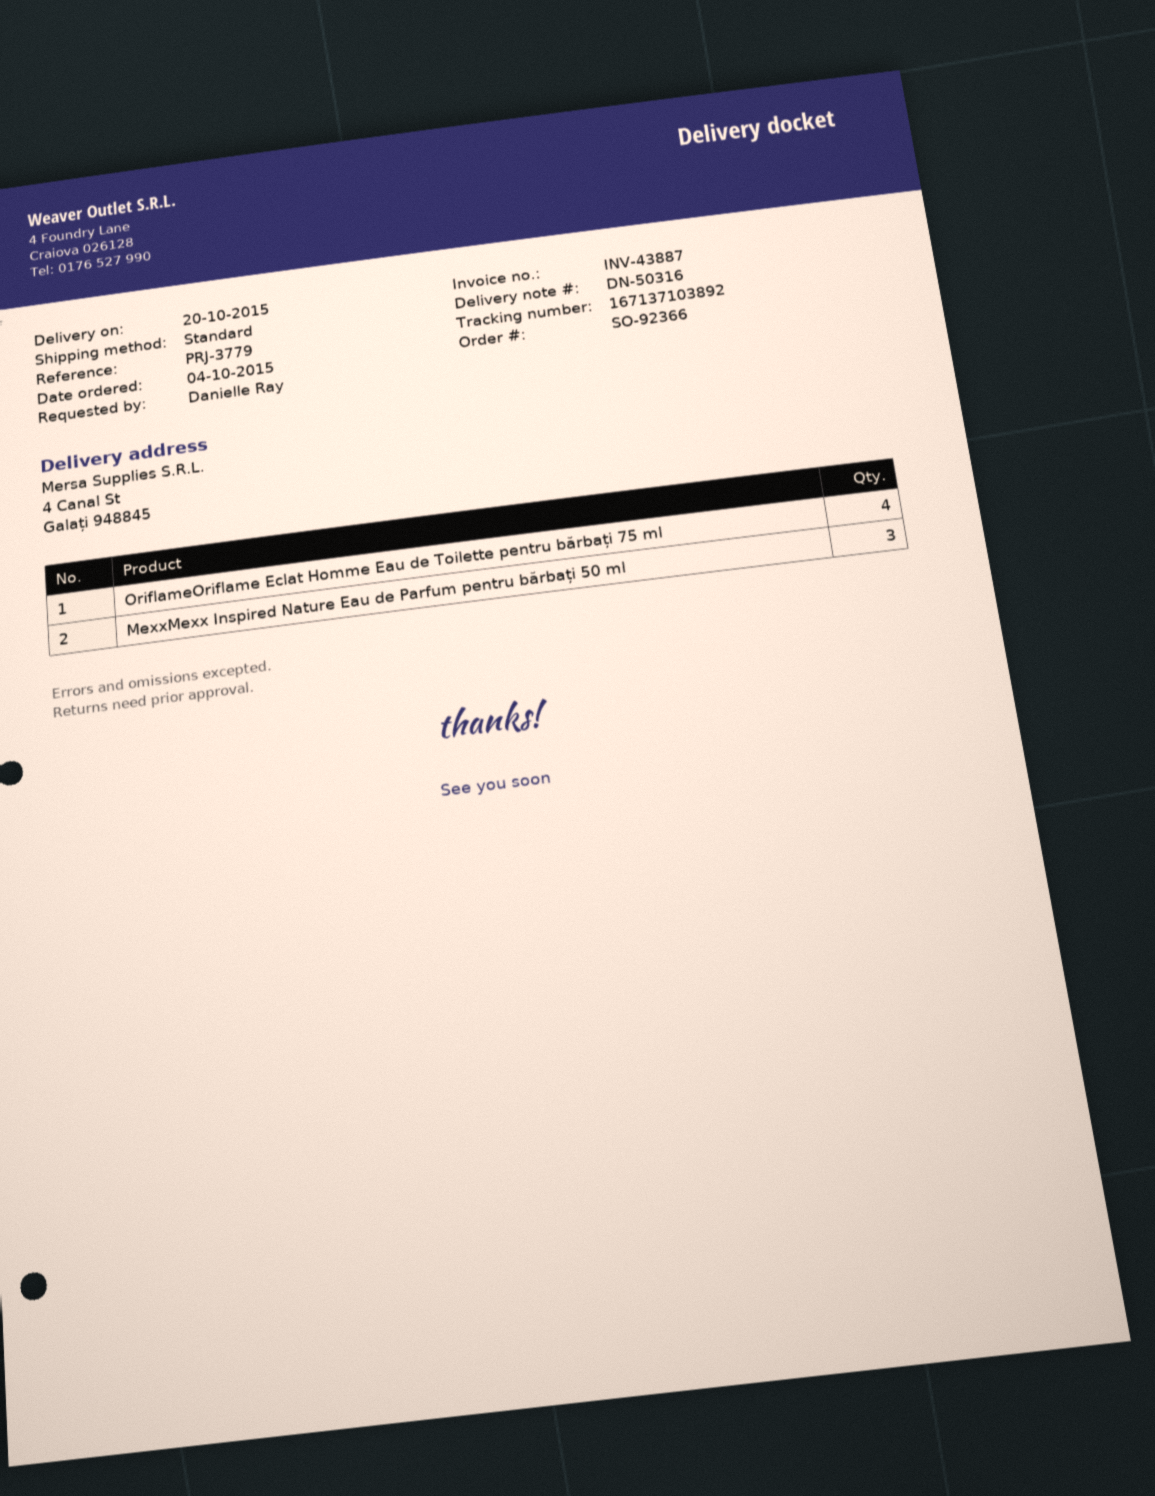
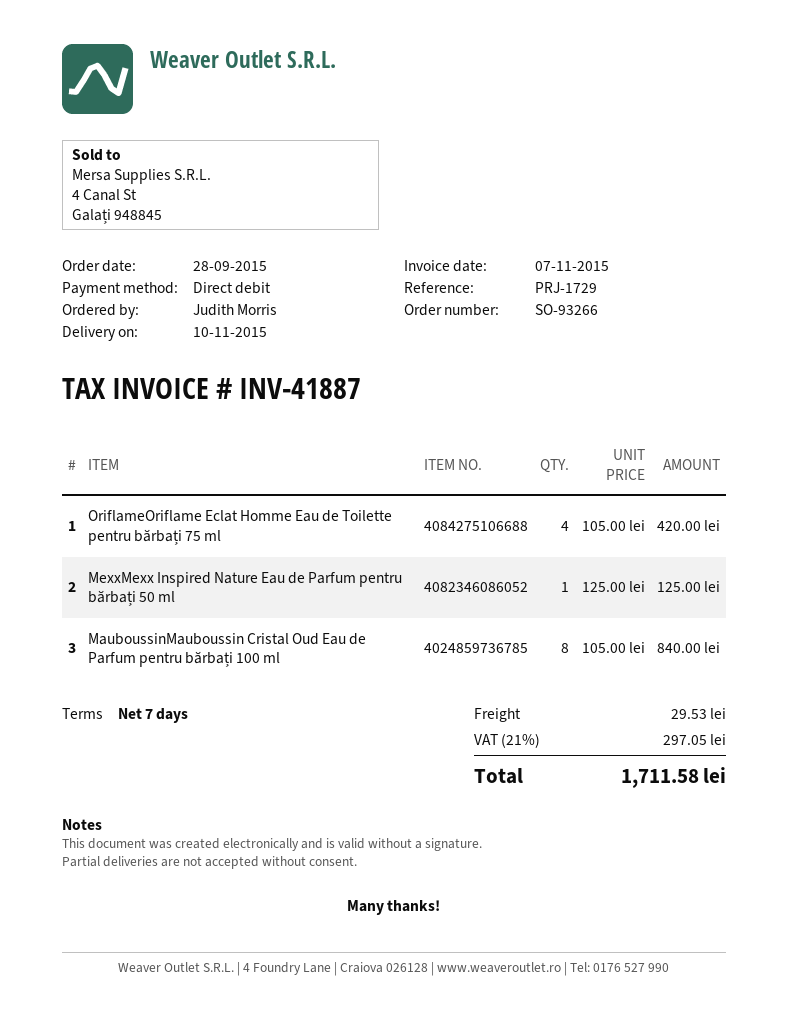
order number: SO-92366 -> SO-93266
order date: 2015-10-04 -> 2015-09-28
delivery date: 2015-10-20 -> 2015-11-10
invoice number: INV-43887 -> INV-41887
reference: PRJ-3779 -> PRJ-1729
ordered by: Danielle Ray -> Judith Morris
MexxMexx Inspired Nature Eau de Parfum pentru bărbați 50 ml: 3 -> 1
MauboussinMauboussin Cristal Oud Eau de Parfum pentru bărbați 100 ml: none -> 8

